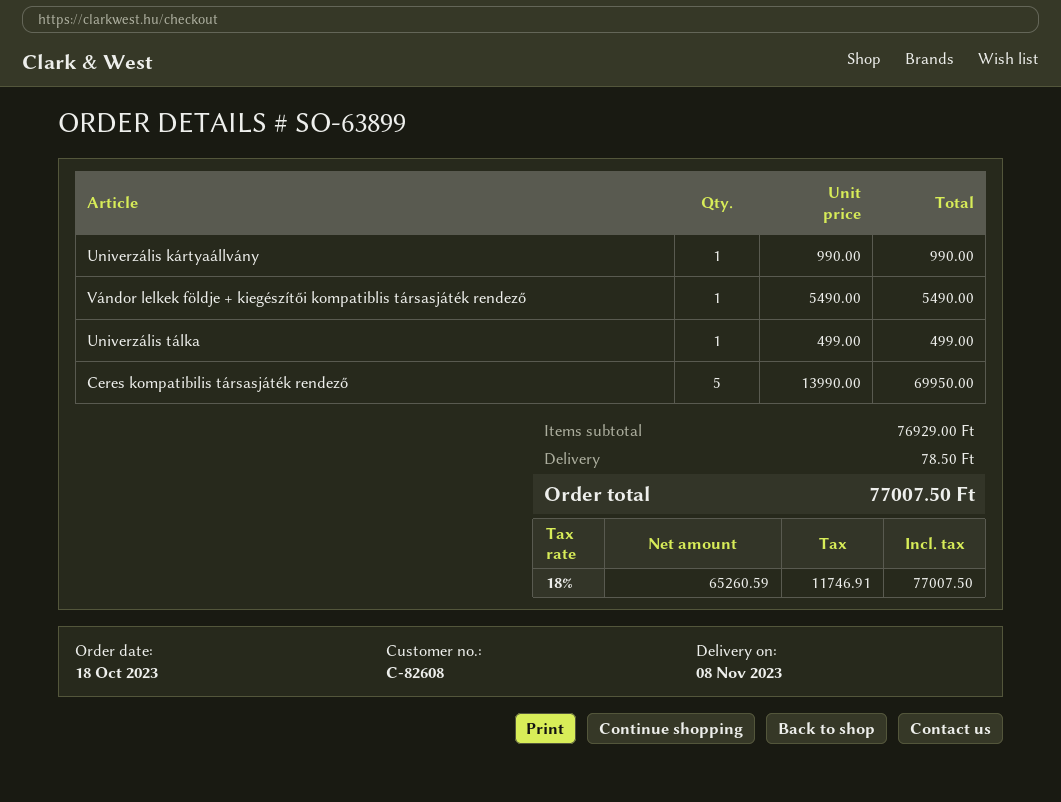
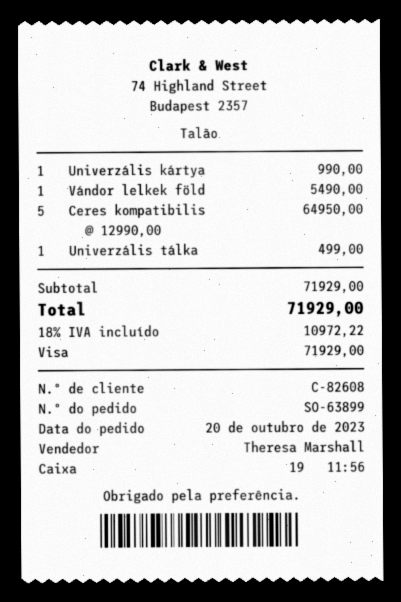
order date: 2023-10-18 -> 2023-10-20
Ceres kompatibilis társasjáték rendező: 5 x 13990.00 = 69950.00 -> 5 x 12990.00 = 64950.00
subtotal: 76929.00 -> 71929.00
shipping: 78.50 -> none
tax: 18% = 11746.91 -> 18% = 10972.22
total: 77007.50 -> 71929.00

